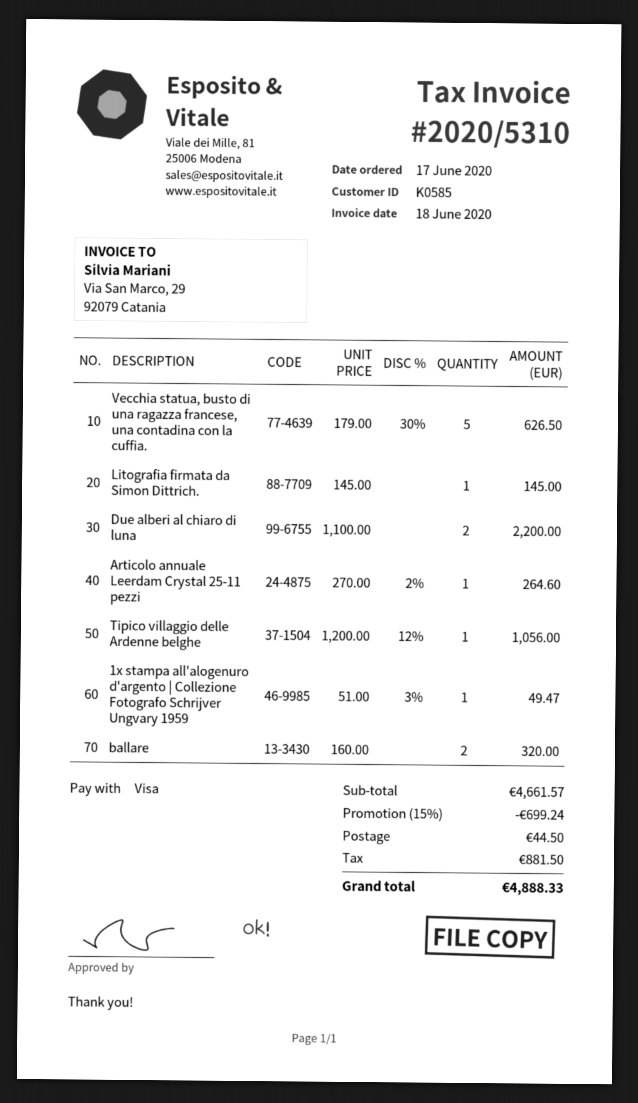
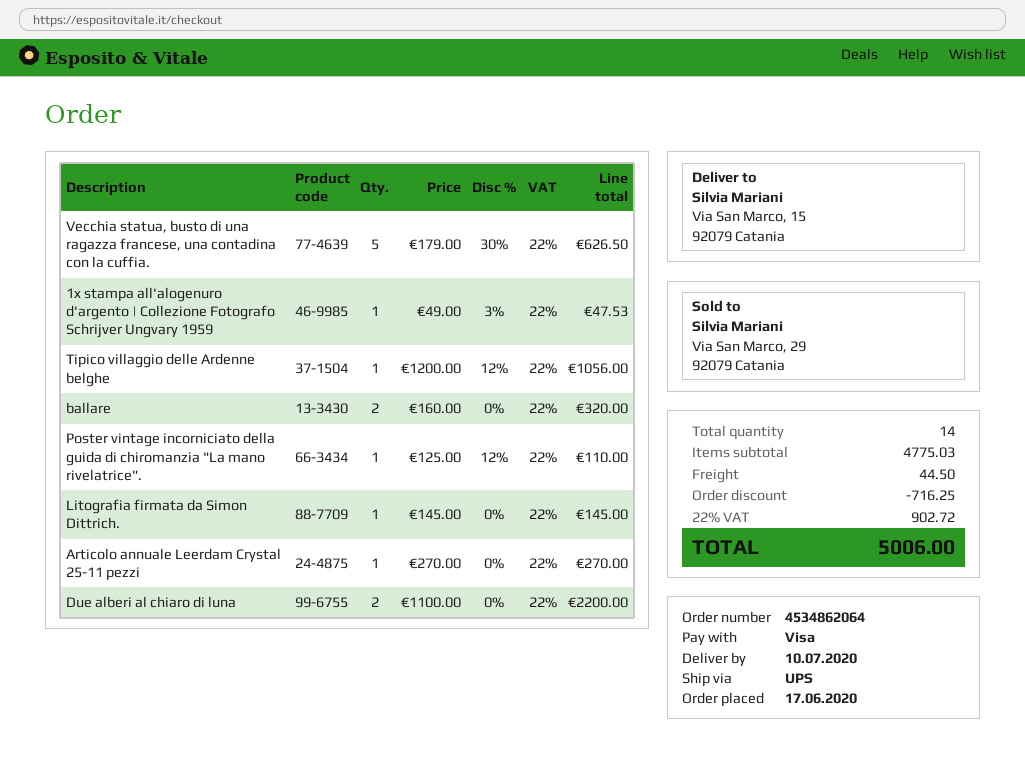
Articolo annuale Leerdam Crystal 25-11 pezzi: 1 x 270.00 - 2% = 264.60 -> 1 x 270.00 = 270.00
1x stampa all'alogenuro d'argento | Collezione Fotografo Schrijver Ungvary 1959: 1 x 51.00 - 3% = 49.47 -> 1 x 49.00 - 3% = 47.53
Poster vintage incorniciato della guida di chiromanzia "La mano rivelatrice".: none -> 1 x 125.00 - 12% = 110.00
subtotal: 4661.57 -> 4775.03
discount: 699.24 -> 716.25
tax: 881.50 -> 902.72
total: 4888.33 -> 5006.00

